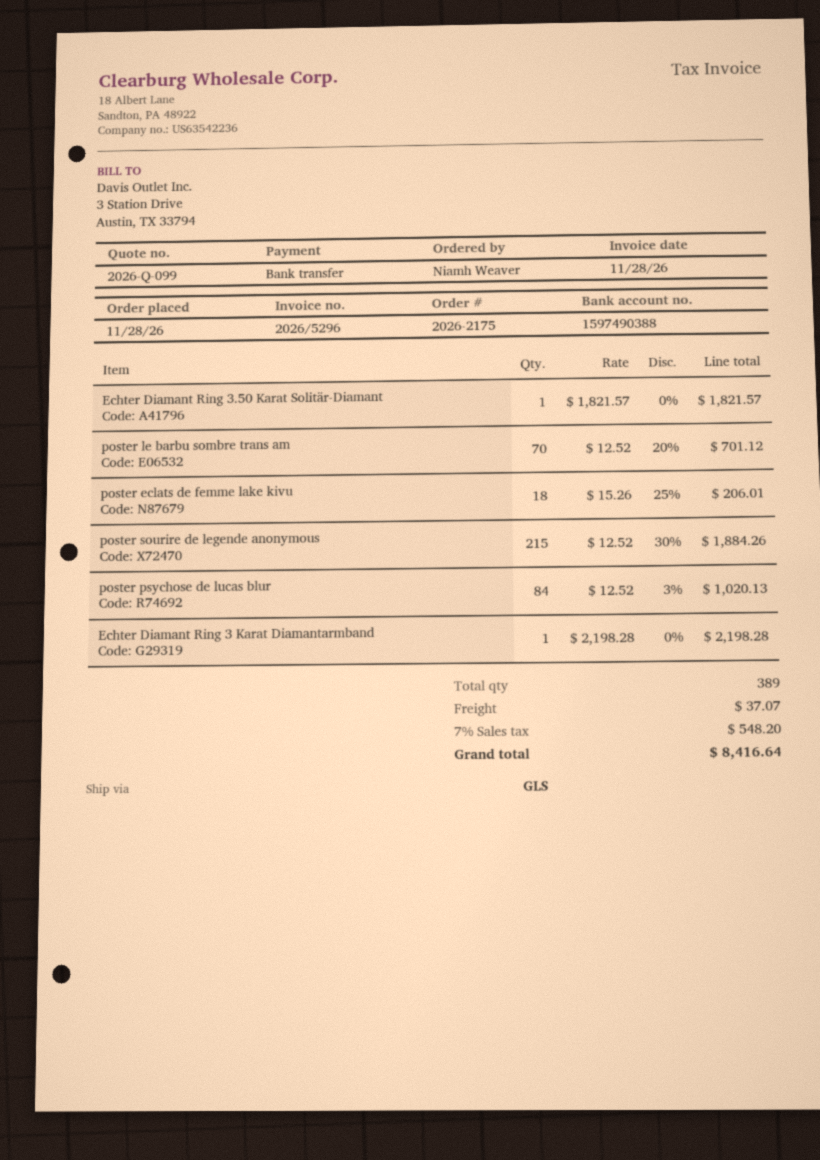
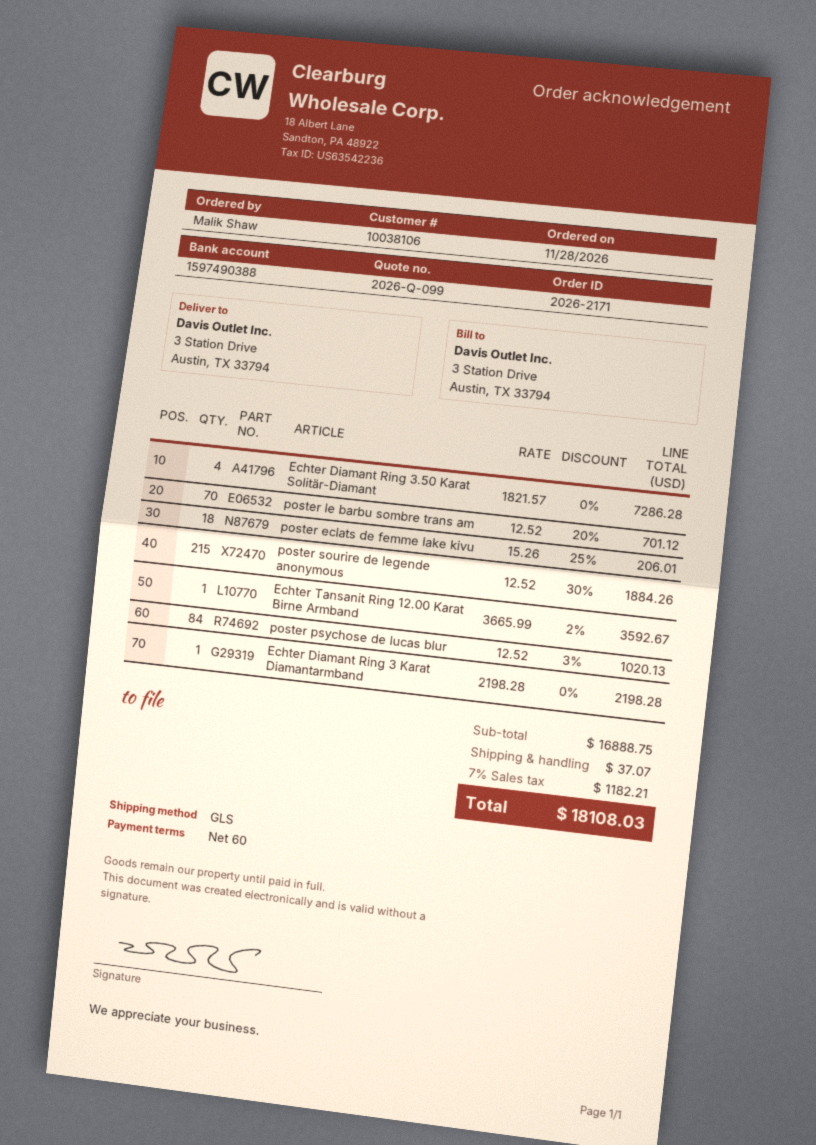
order number: 2026-2175 -> 2026-2171
ordered by: Niamh Weaver -> Malik Shaw
Echter Diamant Ring 3.50 Karat Solitär-Diamant: 1 x 1821.57 = 1821.57 -> 4 x 1821.57 = 7286.28
Echter Tansanit Ring 12.00 Karat Birne Armband: none -> 1 x 3665.99 - 2% = 3592.67
tax: 7% = 548.20 -> 7% = 1182.21
total: 8416.64 -> 18108.03

